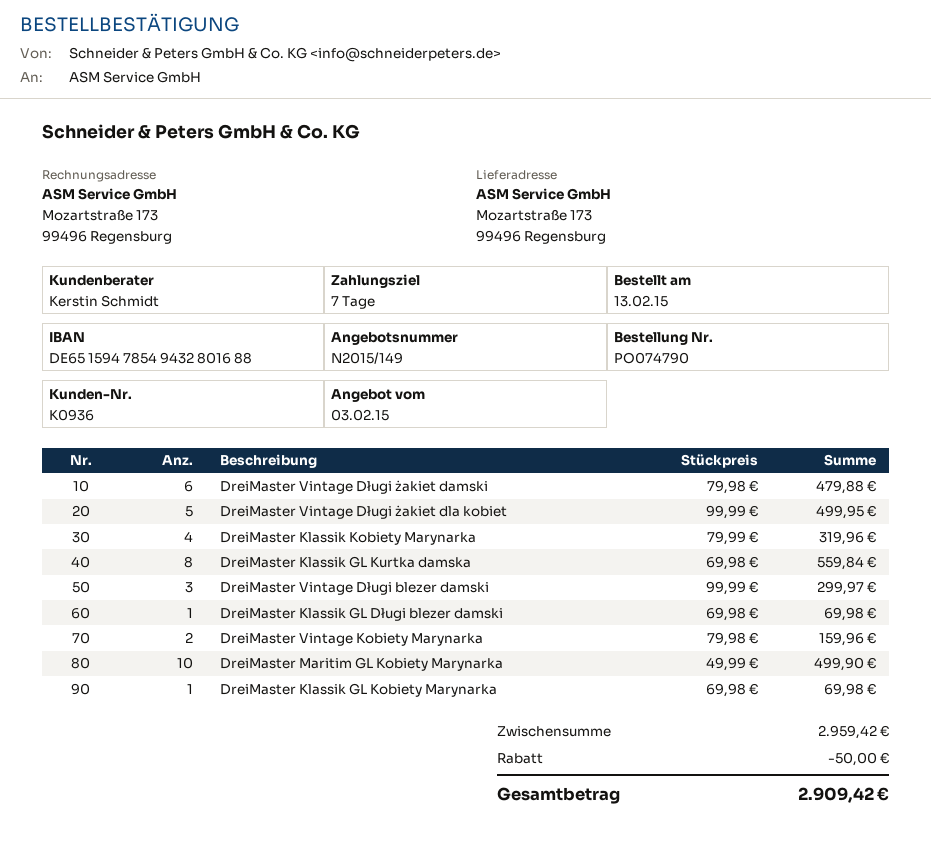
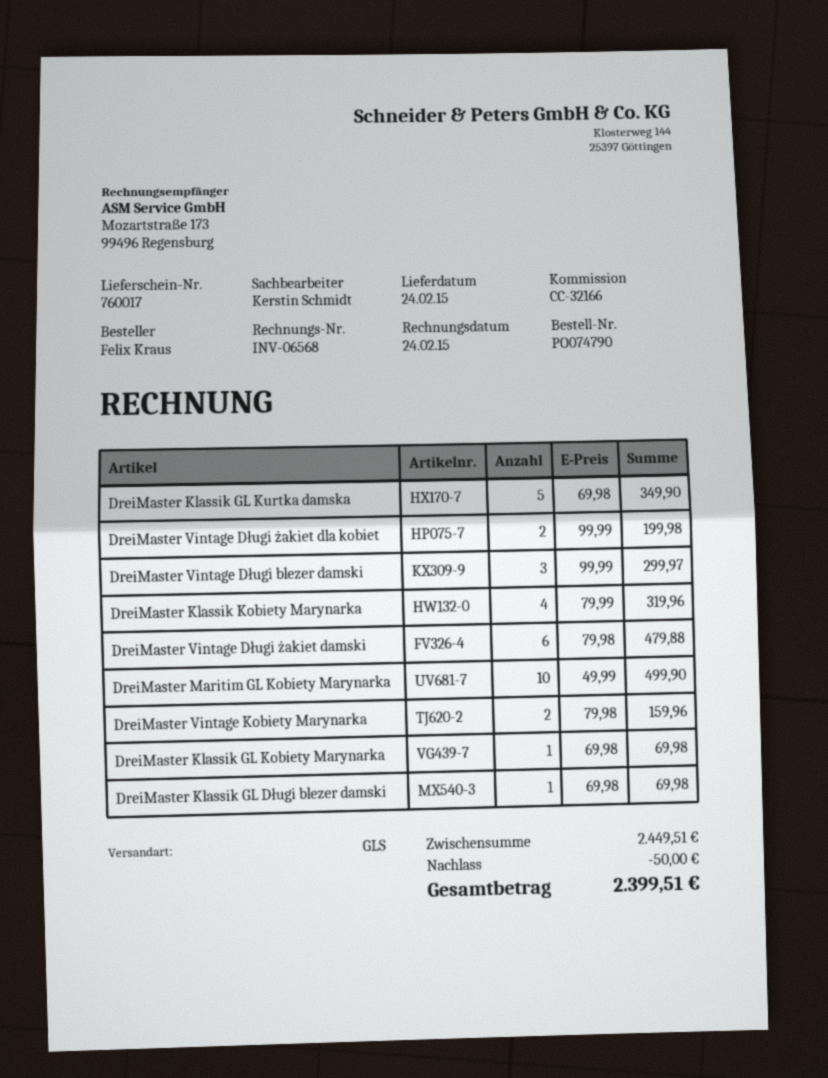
DreiMaster Vintage Długi żakiet dla kobiet: 5 x 99.99 = 499.95 -> 2 x 99.99 = 199.98
DreiMaster Klassik GL Kurtka damska: 8 x 69.98 = 559.84 -> 5 x 69.98 = 349.90
subtotal: 2959.42 -> 2449.51
total: 2909.42 -> 2399.51

